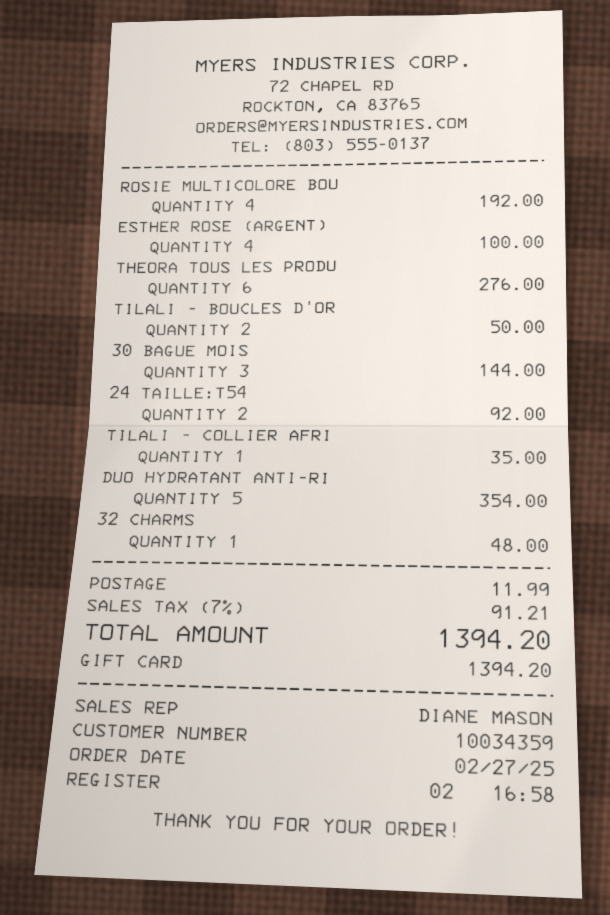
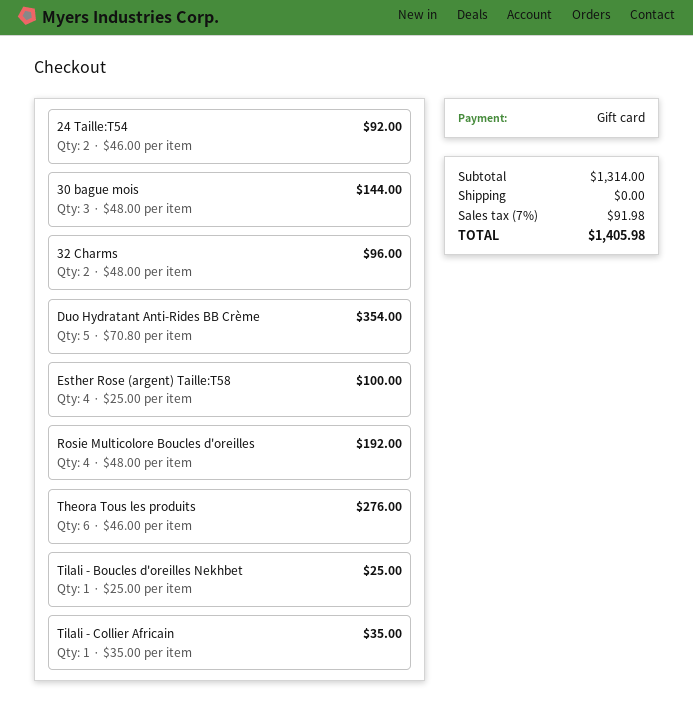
TILALI - BOUCLES D'OR: 2 for 50.00 -> 1 for 25.00
32 CHARMS: 1 for 48.00 -> 2 for 96.00
shipping: 11.99 -> 0.00
tax: 7% = 91.21 -> 7% = 91.98
total: 1394.20 -> 1405.98

